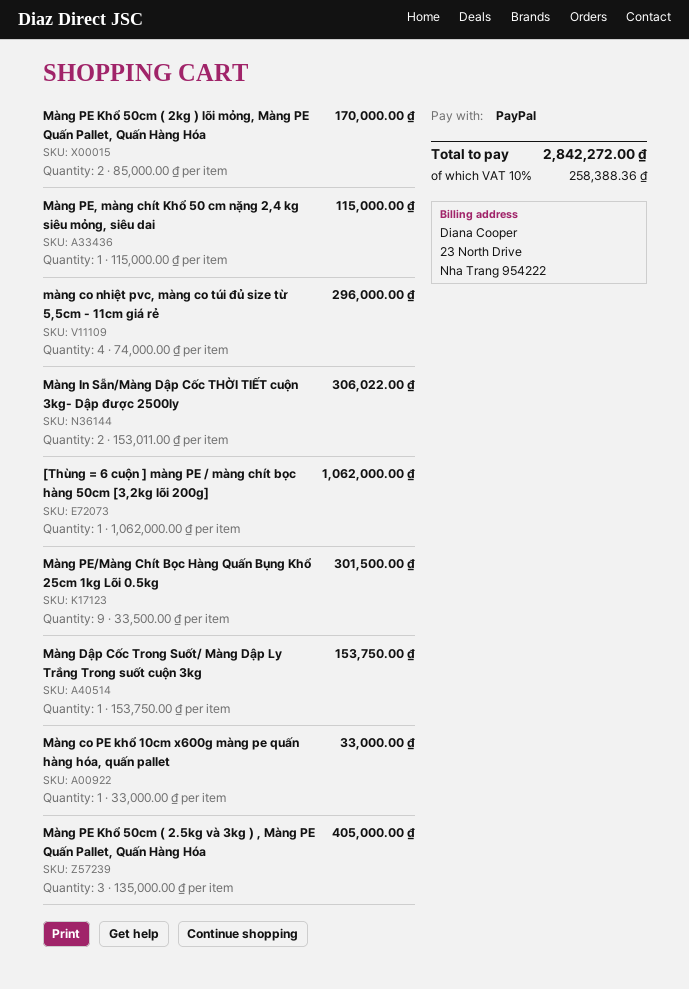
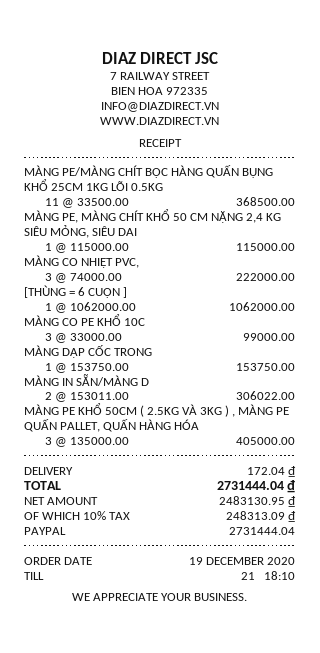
Màng PE Khổ 50cm ( 2kg ) lõi mỏng, Màng PE Quấn Pallet, Quấn Hàng Hóa: 2 x 85000.00 = 170000.00 -> none
màng co nhiệt pvc, màng co túi đủ size từ 5,5cm - 11cm giá rẻ: 4 x 74000.00 = 296000.00 -> 3 x 74000.00 = 222000.00
Màng PE/Màng Chít Bọc Hàng Quấn Bụng Khổ 25cm 1kg Lõi 0.5kg: 9 x 33500.00 = 301500.00 -> 11 x 33500.00 = 368500.00
Màng co PE khổ 10cm x600g màng pe quấn hàng hóa, quấn pallet: 1 x 33000.00 = 33000.00 -> 3 x 33000.00 = 99000.00
shipping: none -> 172.04
tax: 10% = 258388.36 -> 10% = 248313.09
total: 2842272.00 -> 2731444.04

